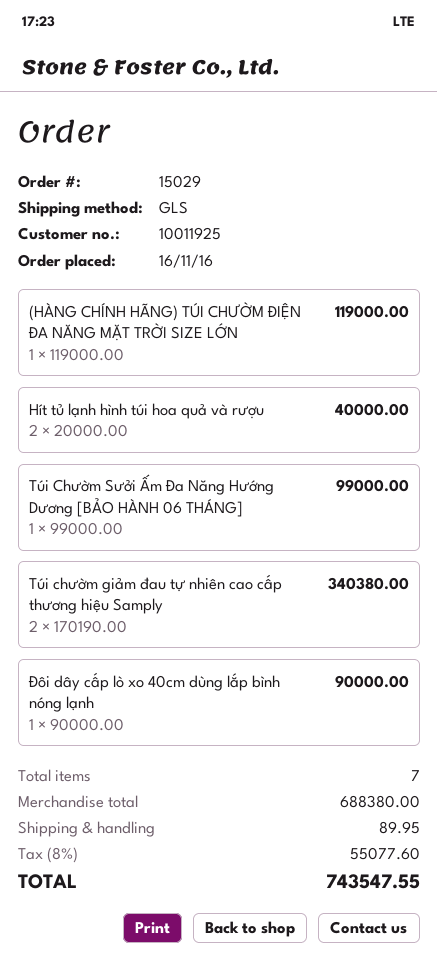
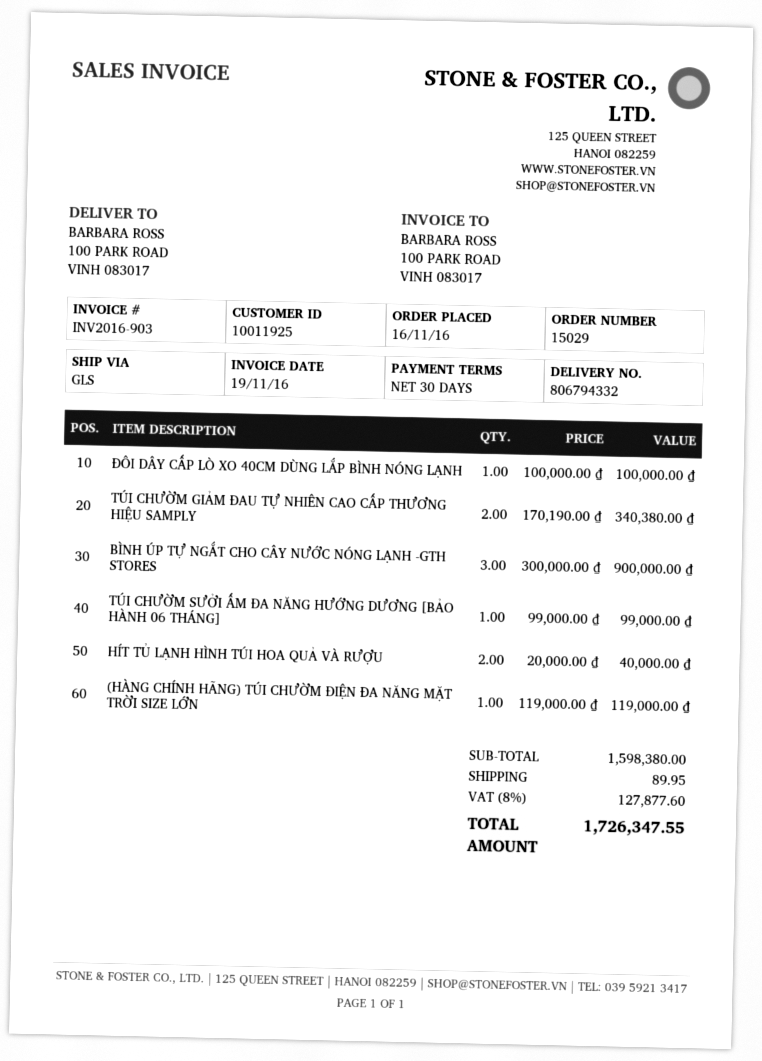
Đôi dây cấp lò xo 40cm dùng lắp bình nóng lạnh: 1 x 90000.00 = 90000.00 -> 1 x 100000.00 = 100000.00
BÌNH ÚP TỰ NGẮT CHO CÂY NƯỚC NÓNG LẠNH -GTH STORES: none -> 3 x 300000.00 = 900000.00
subtotal: 688380.00 -> 1598380.00
tax: 8% = 55077.60 -> 8% = 127877.60
total: 743547.55 -> 1726347.55

